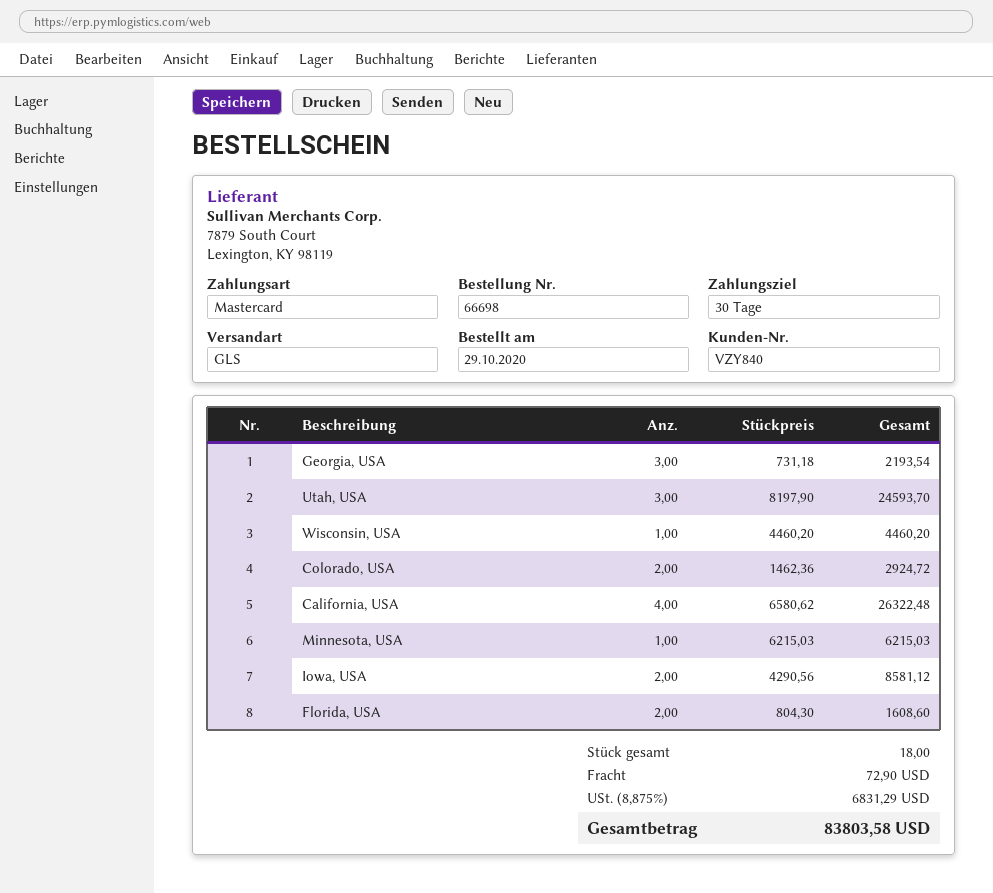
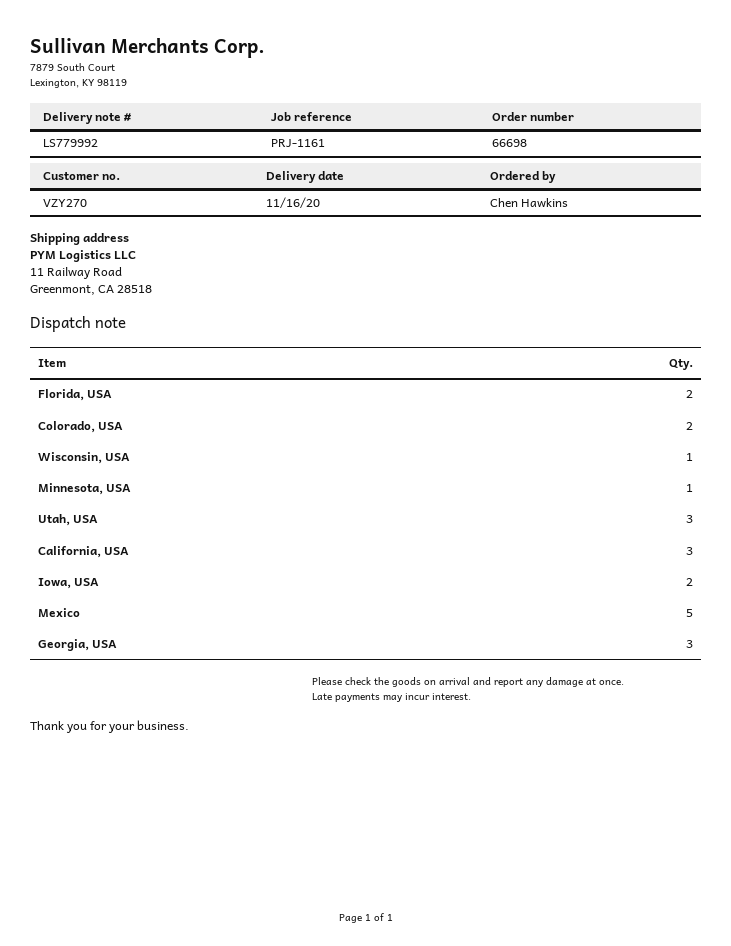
customer number: VZY840 -> VZY270
California, USA: 4 -> 3
Mexico: none -> 5

